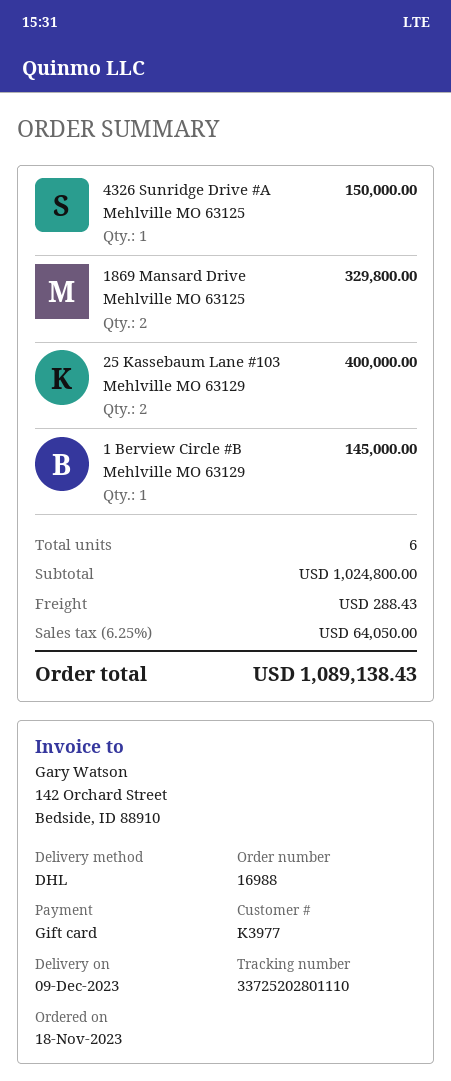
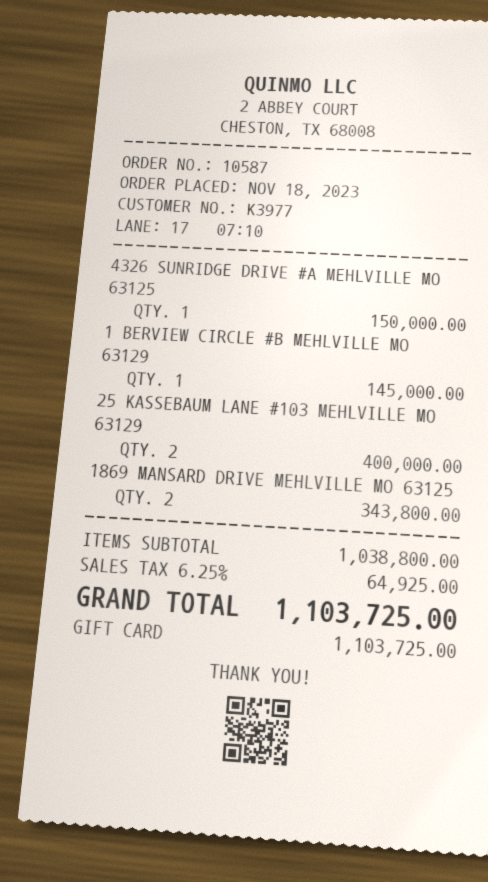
order number: 16988 -> 10587
1869 Mansard Drive Mehlville MO 63125: 2 for 329800.00 -> 2 for 343800.00
subtotal: 1024800.00 -> 1038800.00
shipping: 288.43 -> none
tax: 6.25% = 64050.00 -> 6.25% = 64925.00
total: 1089138.43 -> 1103725.00

